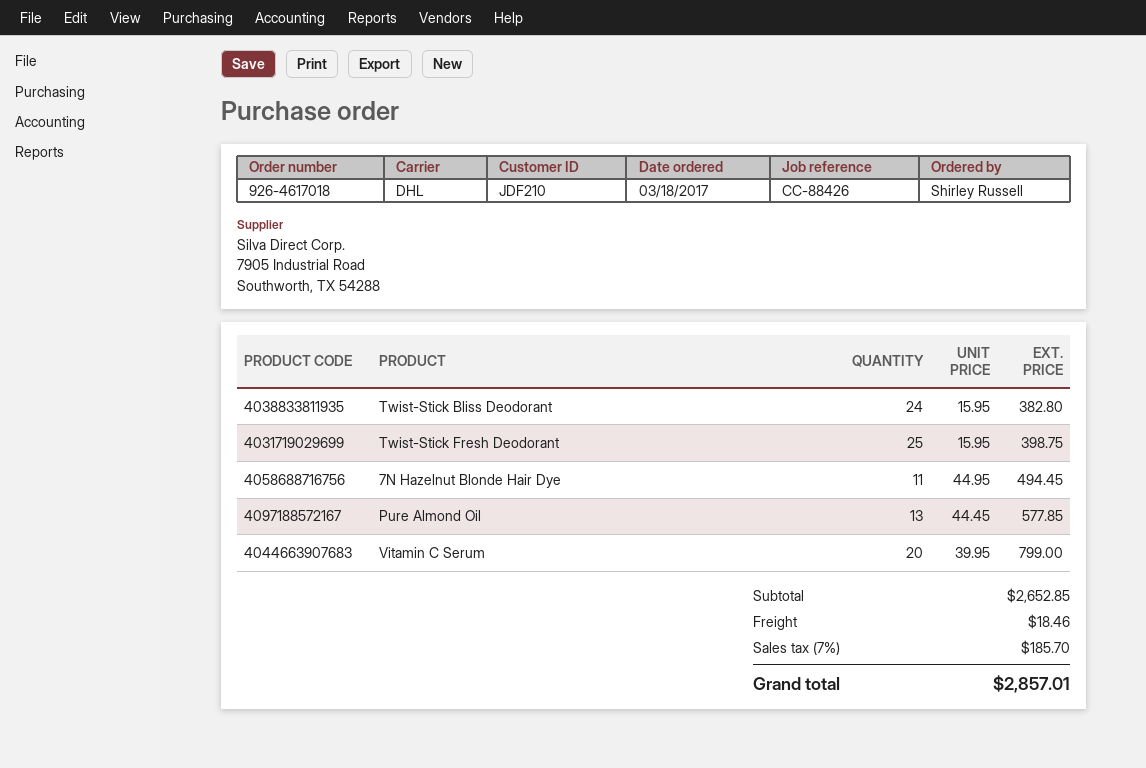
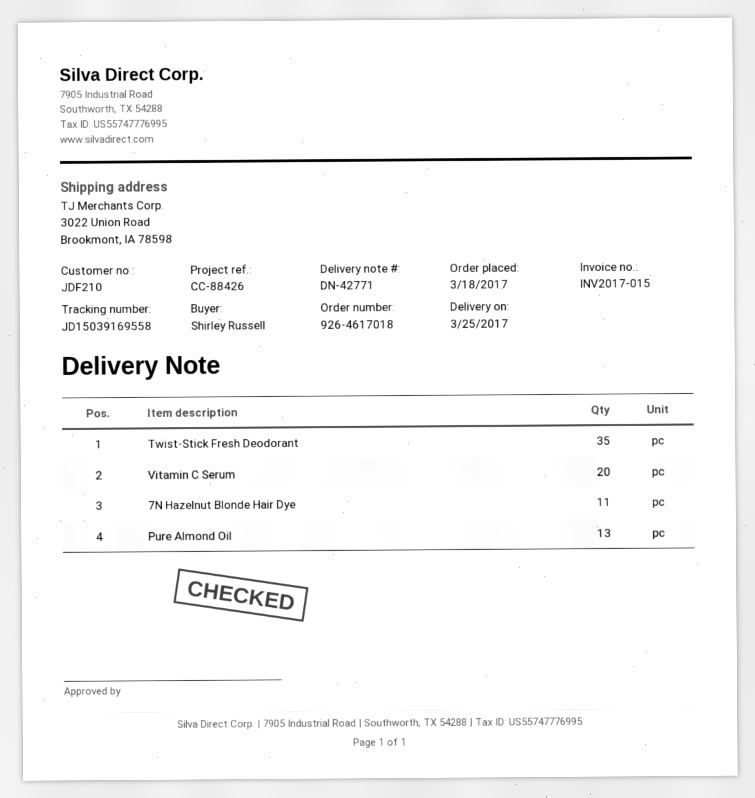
Twist-Stick Bliss Deodorant: 24 -> none
Twist-Stick Fresh Deodorant: 25 -> 35

